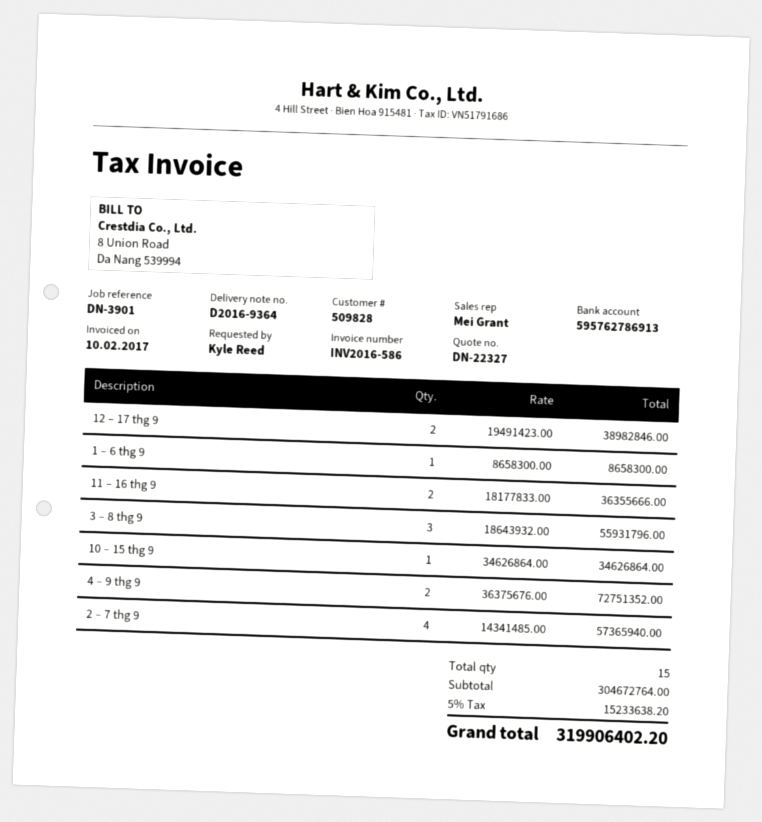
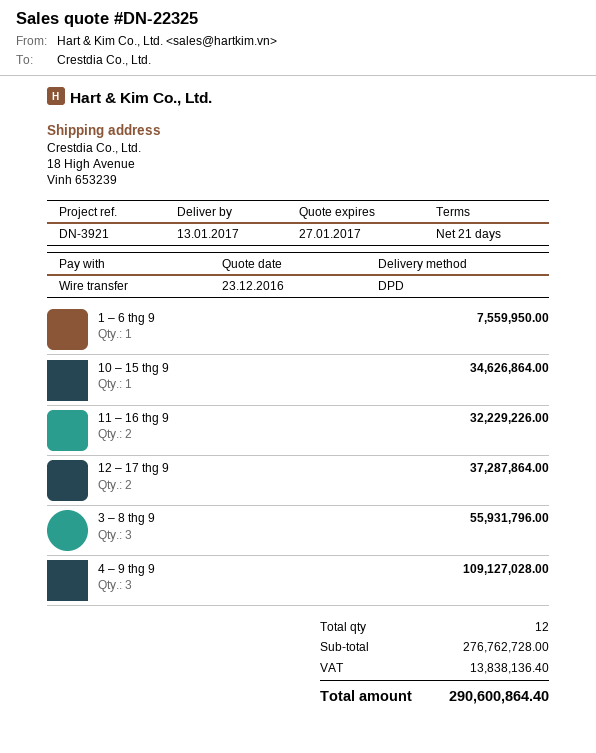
quote number: DN-22327 -> DN-22325
reference: DN-3901 -> DN-3921
12 – 17 thg 9: 2 for 38982846.00 -> 2 for 37287864.00
1 – 6 thg 9: 1 for 8658300.00 -> 1 for 7559950.00
11 – 16 thg 9: 2 for 36355666.00 -> 2 for 32229226.00
4 – 9 thg 9: 2 for 72751352.00 -> 3 for 109127028.00
2 – 7 thg 9: 4 for 57365940.00 -> none
total quantity: 15 -> 12
subtotal: 304672764.00 -> 276762728.00
tax: 15233638.20 -> 13838136.40
total: 319906402.20 -> 290600864.40

